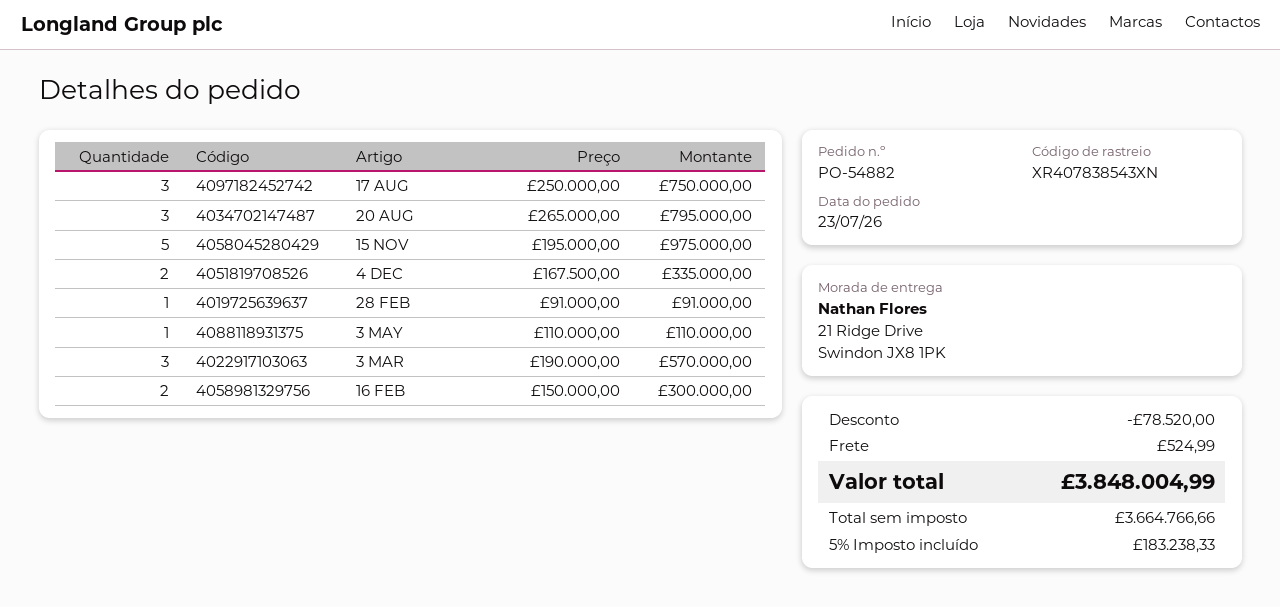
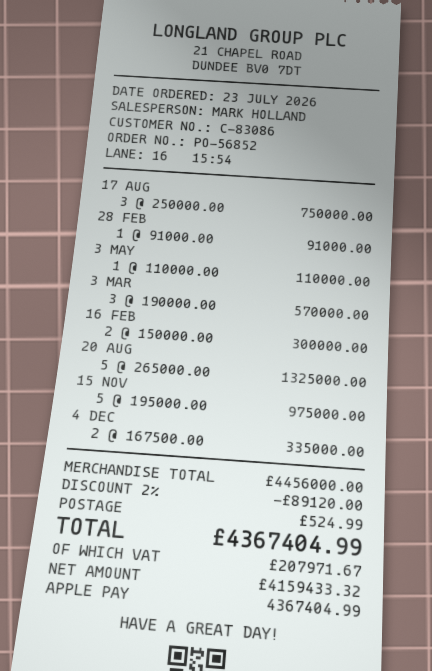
order number: PO-54882 -> PO-56852
20 AUG: 3 x 265000.00 = 795000.00 -> 5 x 265000.00 = 1325000.00
discount: 78520.00 -> 89120.00
net: 3664766.66 -> 4159433.32
tax: 183238.33 -> 207971.67
total: 3848004.99 -> 4367404.99

